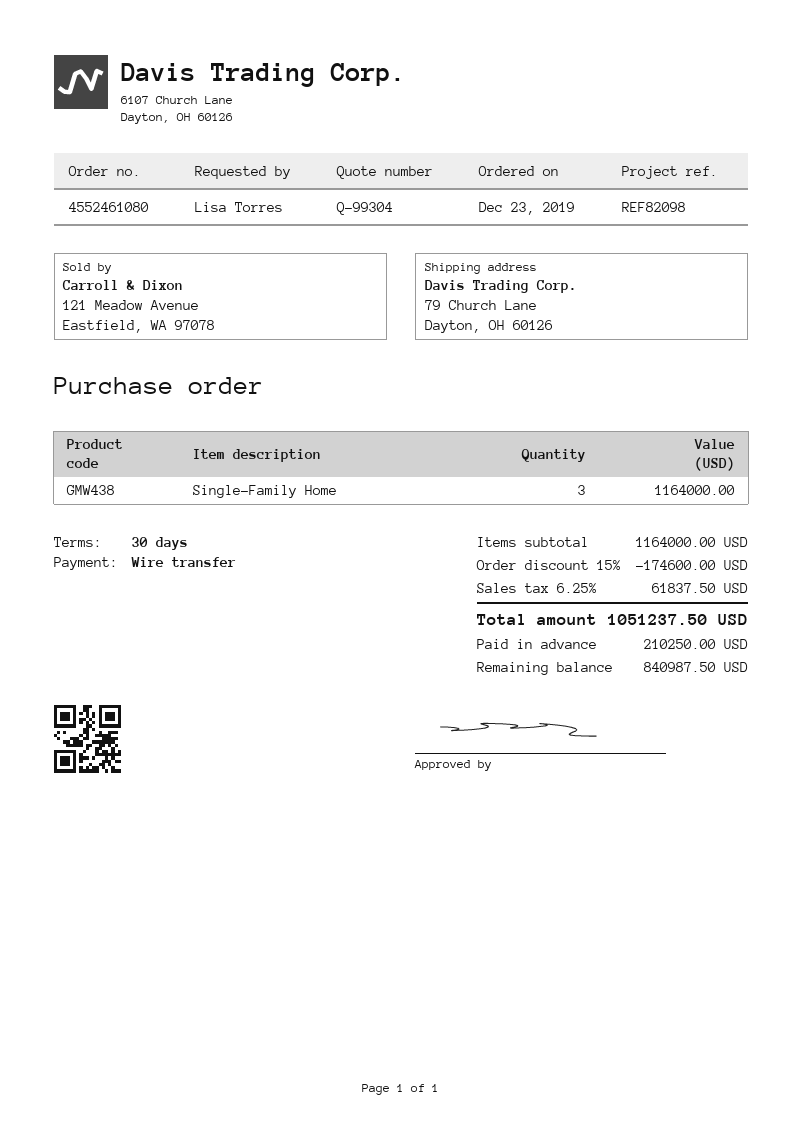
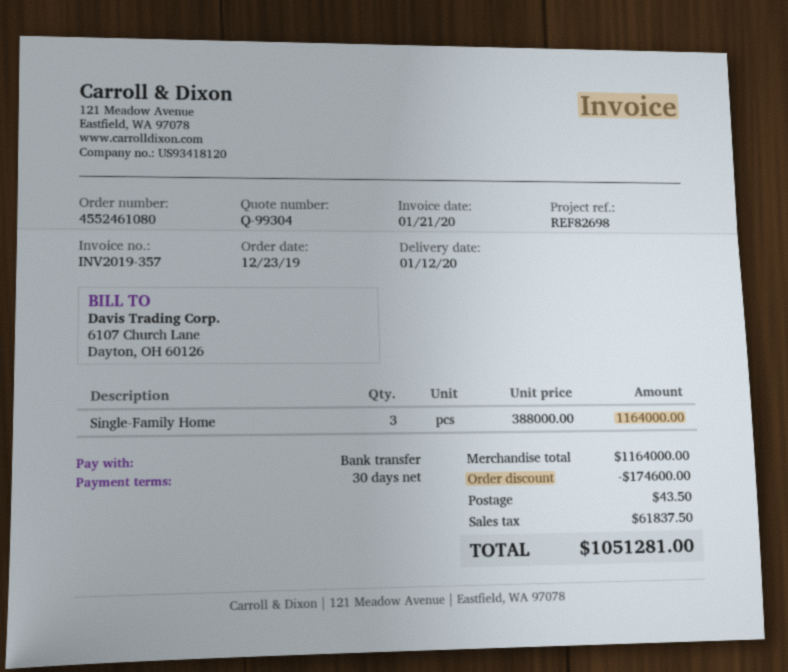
reference: REF82098 -> REF82698
shipping: none -> 43.50
total: 1051237.50 -> 1051281.00

